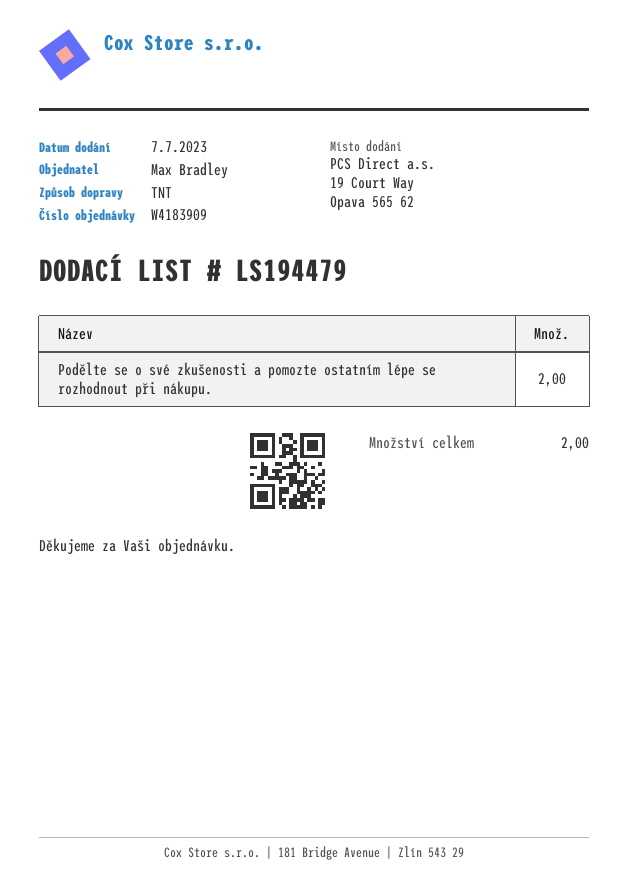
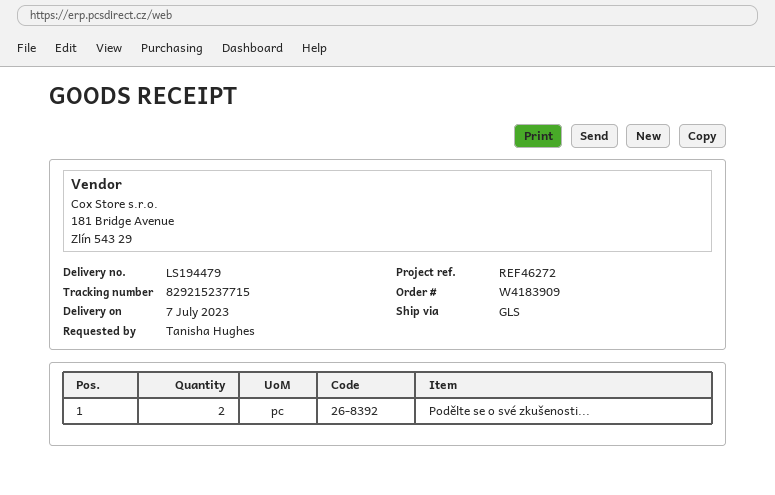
ordered by: Max Bradley -> Tanisha Hughes
shipping method: TNT -> GLS

